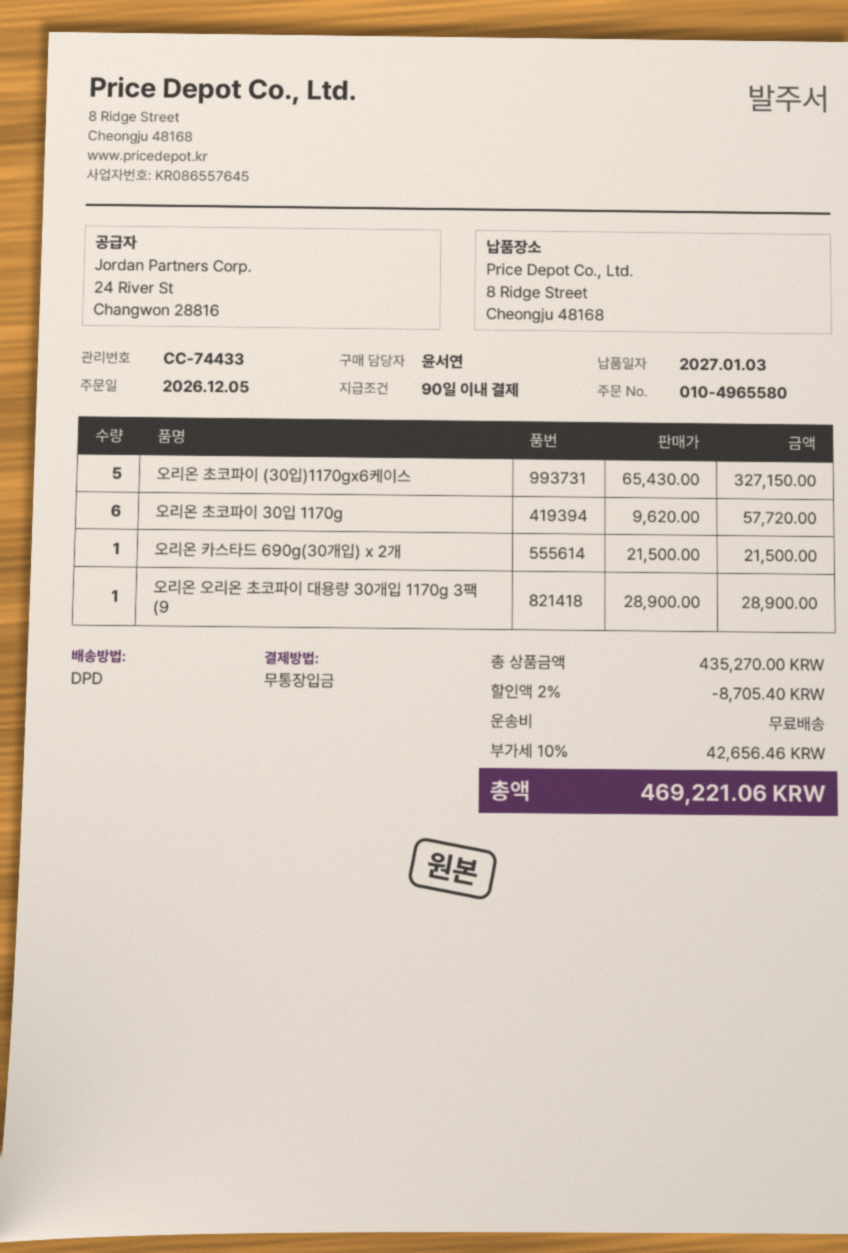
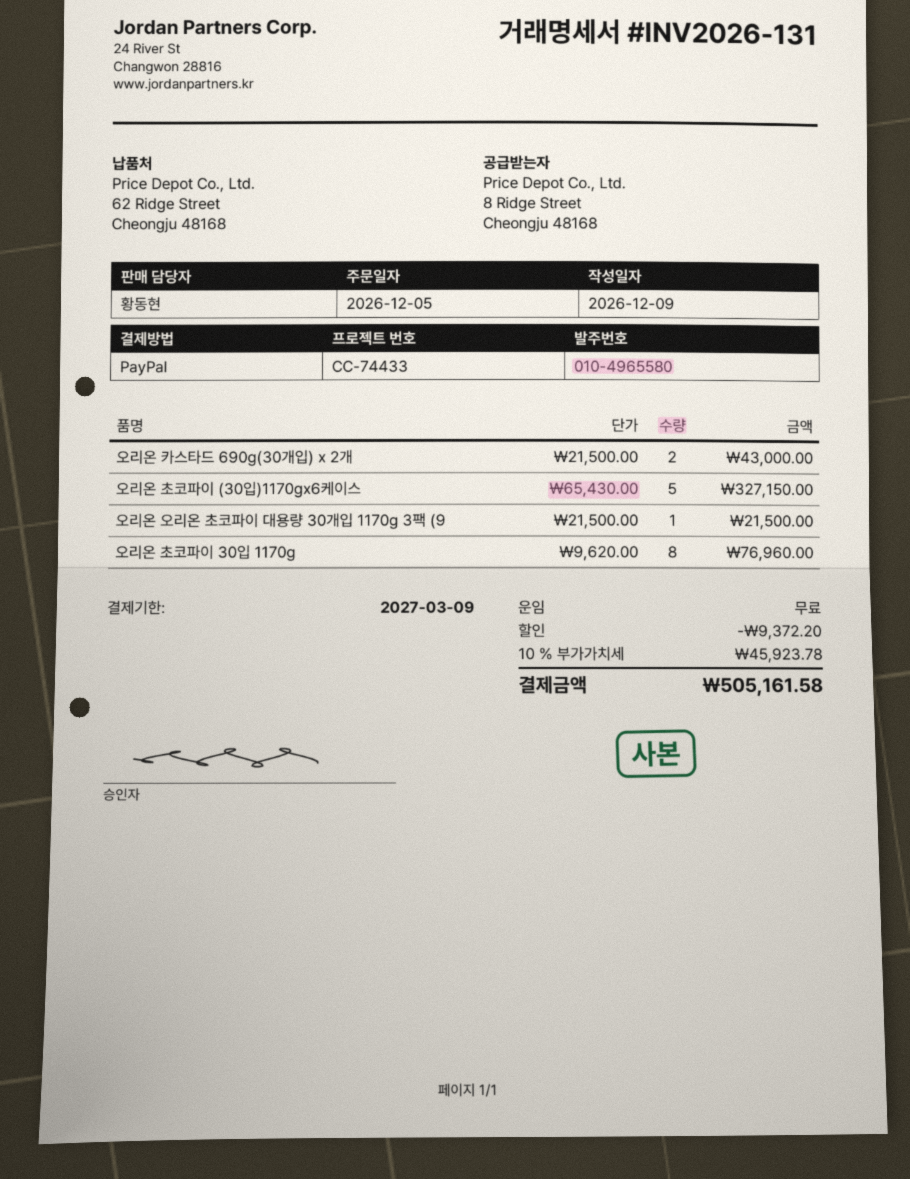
payment method: bank transfer -> PayPal
ship to: 8 Ridge Street, Cheongju 48168 -> 62 Ridge Street, Cheongju 48168
오리온 초코파이 30입 1170g: 6 x 9620.00 = 57720.00 -> 8 x 9620.00 = 76960.00
오리온 카스타드 690g(30개입) x 2개: 1 x 21500.00 = 21500.00 -> 2 x 21500.00 = 43000.00
오리온 오리온 초코파이 대용량 30개입 1170g 3팩 (9: 1 x 28900.00 = 28900.00 -> 1 x 21500.00 = 21500.00
discount: 8705.40 -> 9372.20
tax: 10% = 42656.46 -> 10% = 45923.78
total: 469221.06 -> 505161.58

